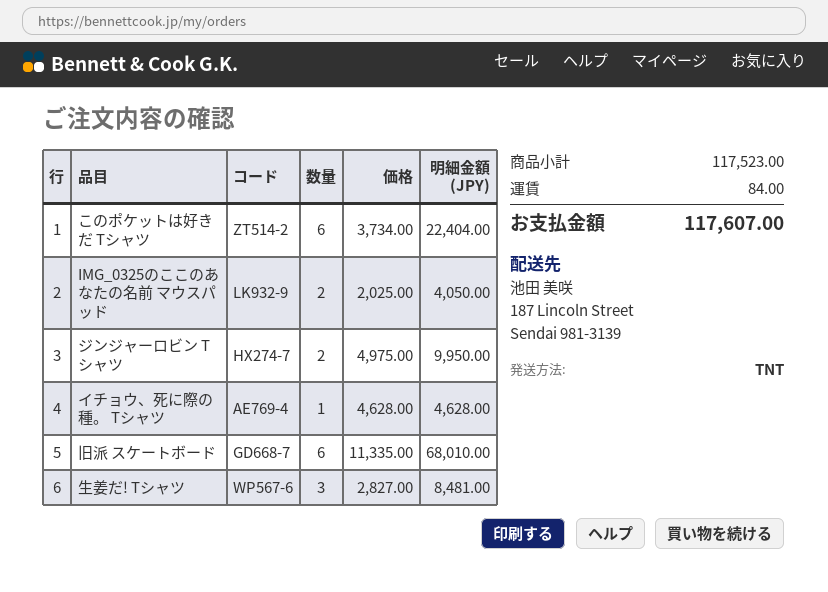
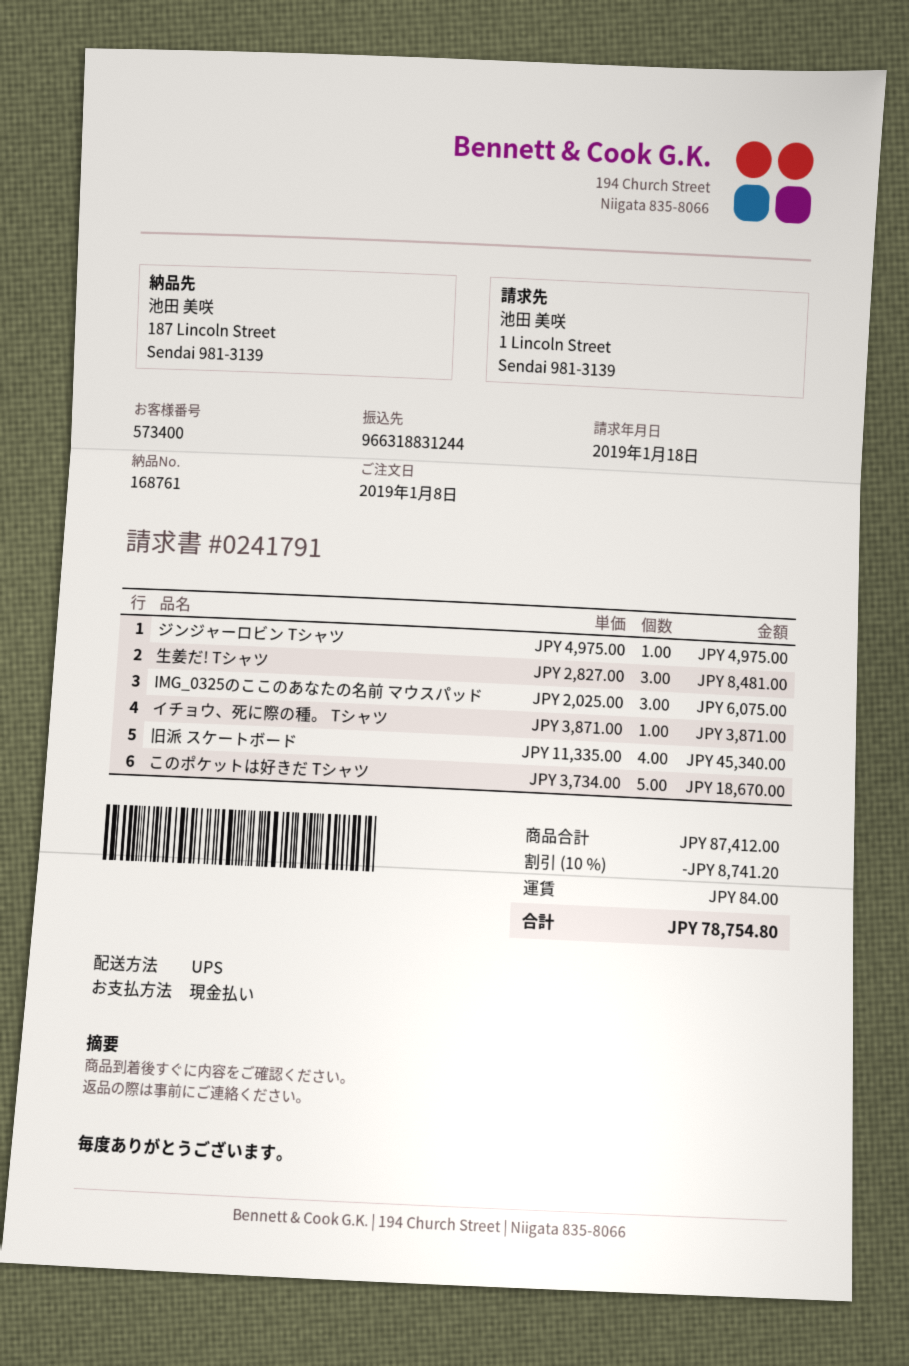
shipping method: TNT -> UPS
このポケットは好きだ Tシャツ: 6 x 3734.00 = 22404.00 -> 5 x 3734.00 = 18670.00
IMG_0325のここのあなたの名前 マウスパッド: 2 x 2025.00 = 4050.00 -> 3 x 2025.00 = 6075.00
ジンジャーロビン Tシャツ: 2 x 4975.00 = 9950.00 -> 1 x 4975.00 = 4975.00
イチョウ、死に際の種。 Tシャツ: 1 x 4628.00 = 4628.00 -> 1 x 3871.00 = 3871.00
旧派 スケートボード: 6 x 11335.00 = 68010.00 -> 4 x 11335.00 = 45340.00
subtotal: 117523.00 -> 87412.00
discount: none -> 10% = 8741.20
total: 117607.00 -> 78754.80

